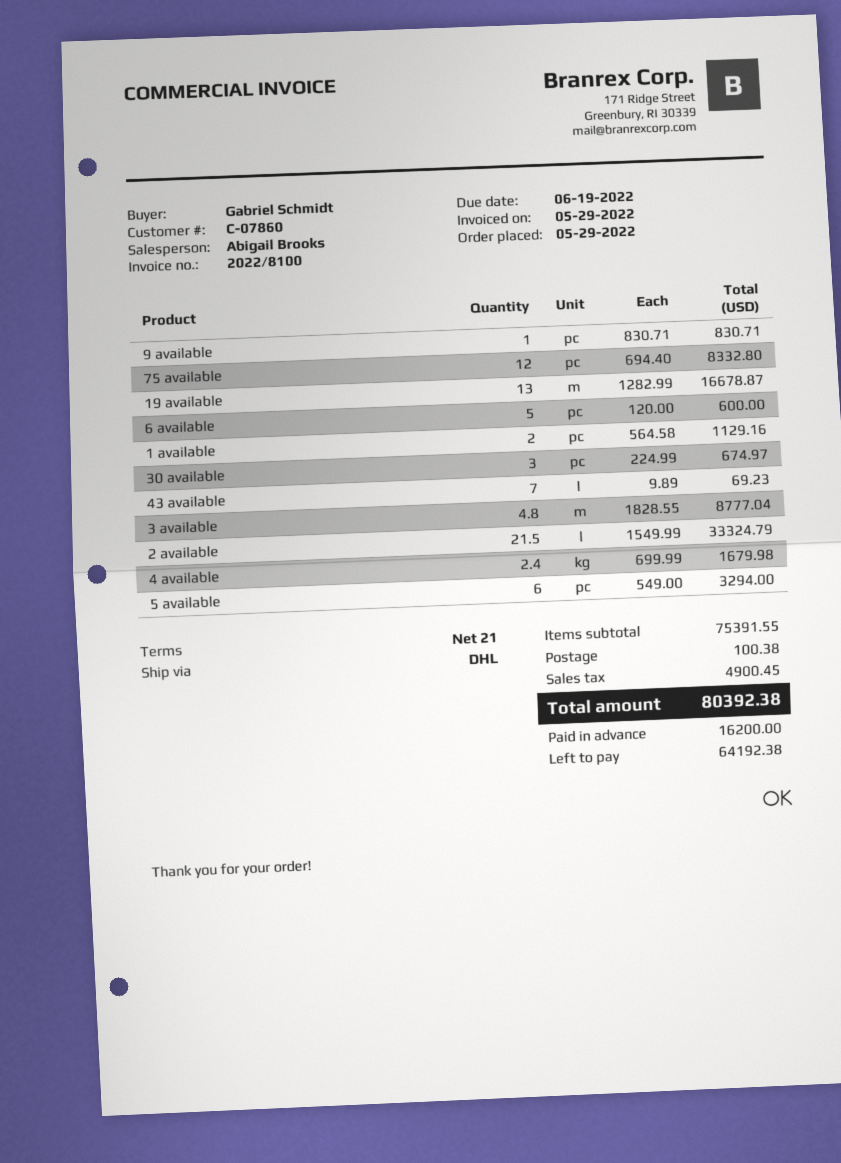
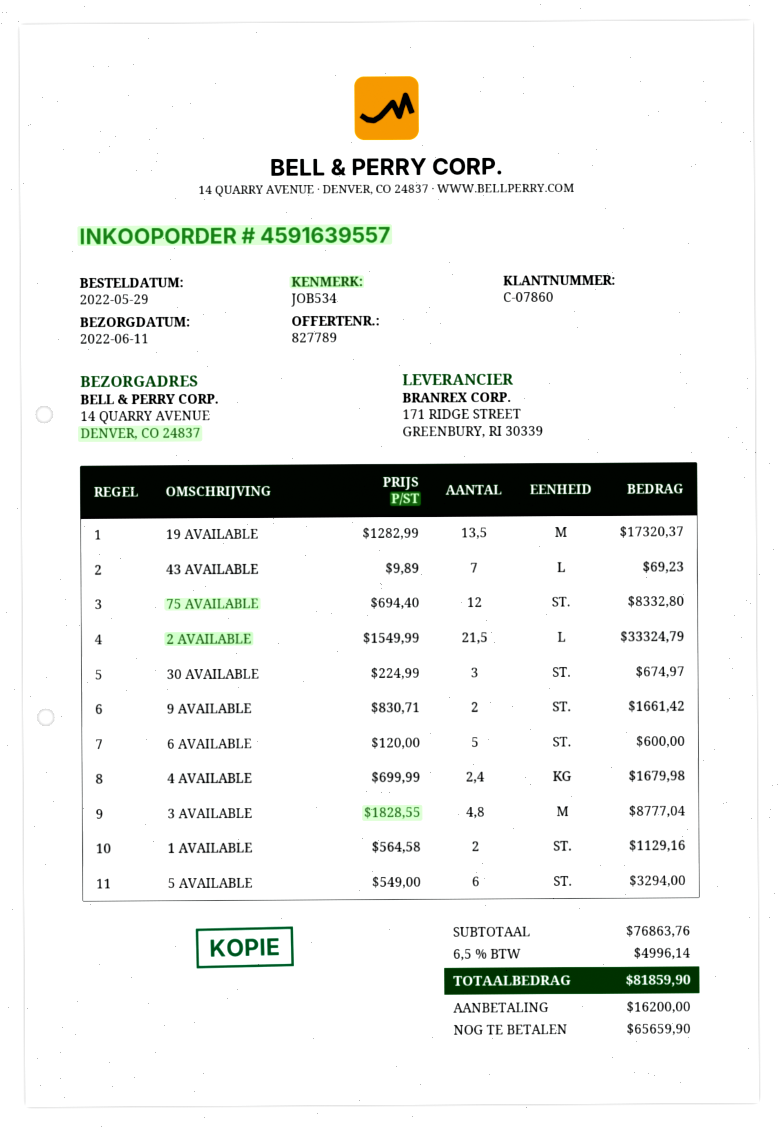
9 available: 1 x 830.71 = 830.71 -> 2 x 830.71 = 1661.42
19 available: 13 x 1282.99 = 16678.87 -> 13.5 x 1282.99 = 17320.37
subtotal: 75391.55 -> 76863.76
shipping: 100.38 -> none
tax: 4900.45 -> 4996.14
total: 80392.38 -> 81859.90
balance: 64192.38 -> 65659.90

